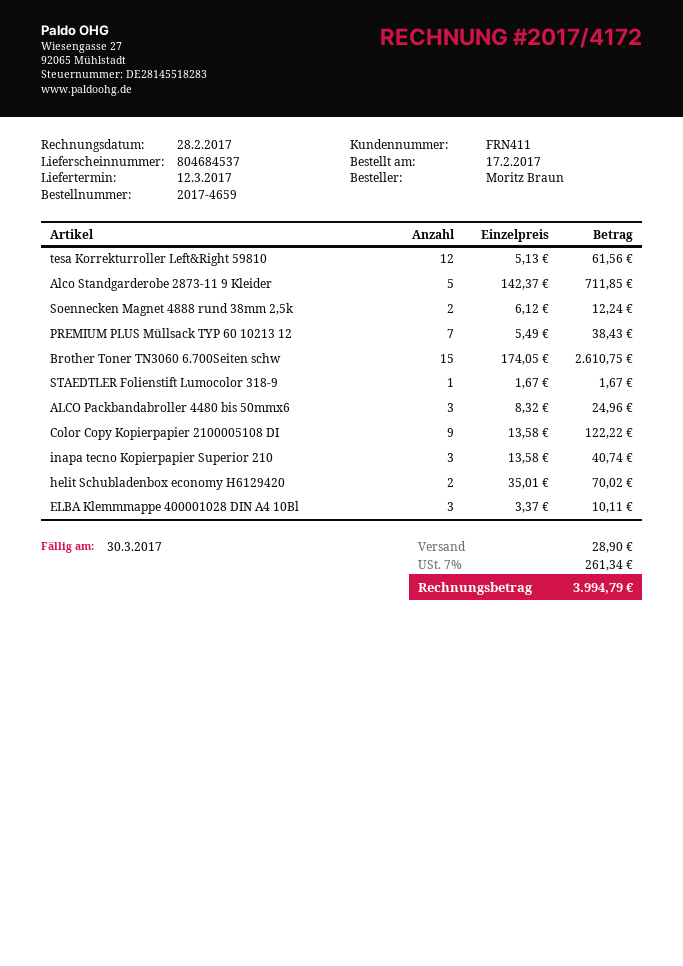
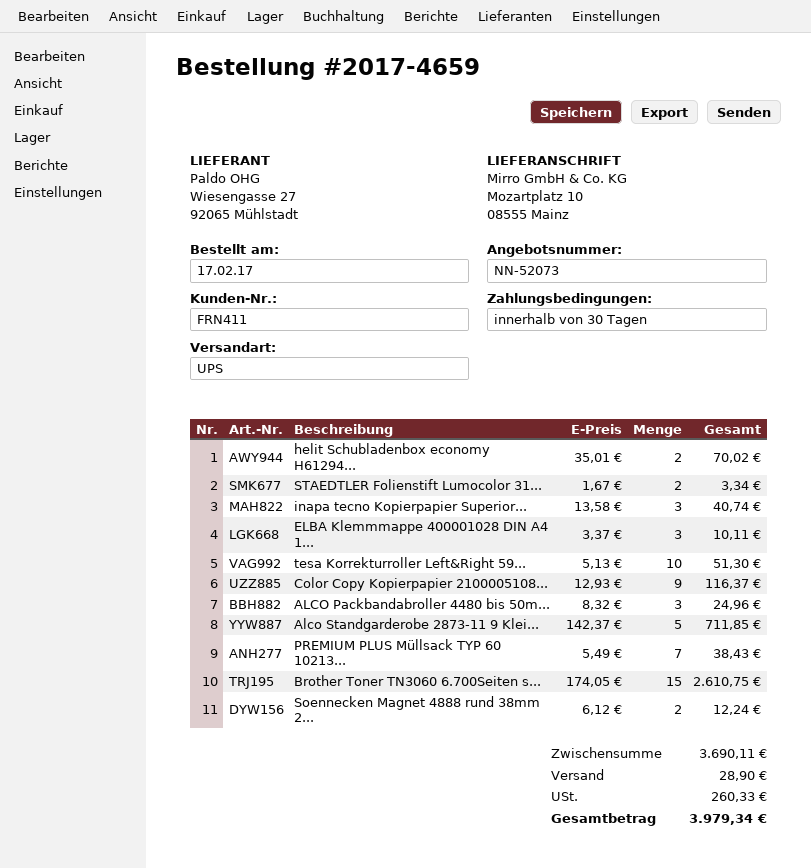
tesa Korrekturroller Left&Right 59810: 12 x 5.13 = 61.56 -> 10 x 5.13 = 51.30
STAEDTLER Folienstift Lumocolor 318-9: 1 x 1.67 = 1.67 -> 2 x 1.67 = 3.34
Color Copy Kopierpapier 2100005108 DI: 9 x 13.58 = 122.22 -> 9 x 12.93 = 116.37
tax: 261.34 -> 260.33
total: 3994.79 -> 3979.34

